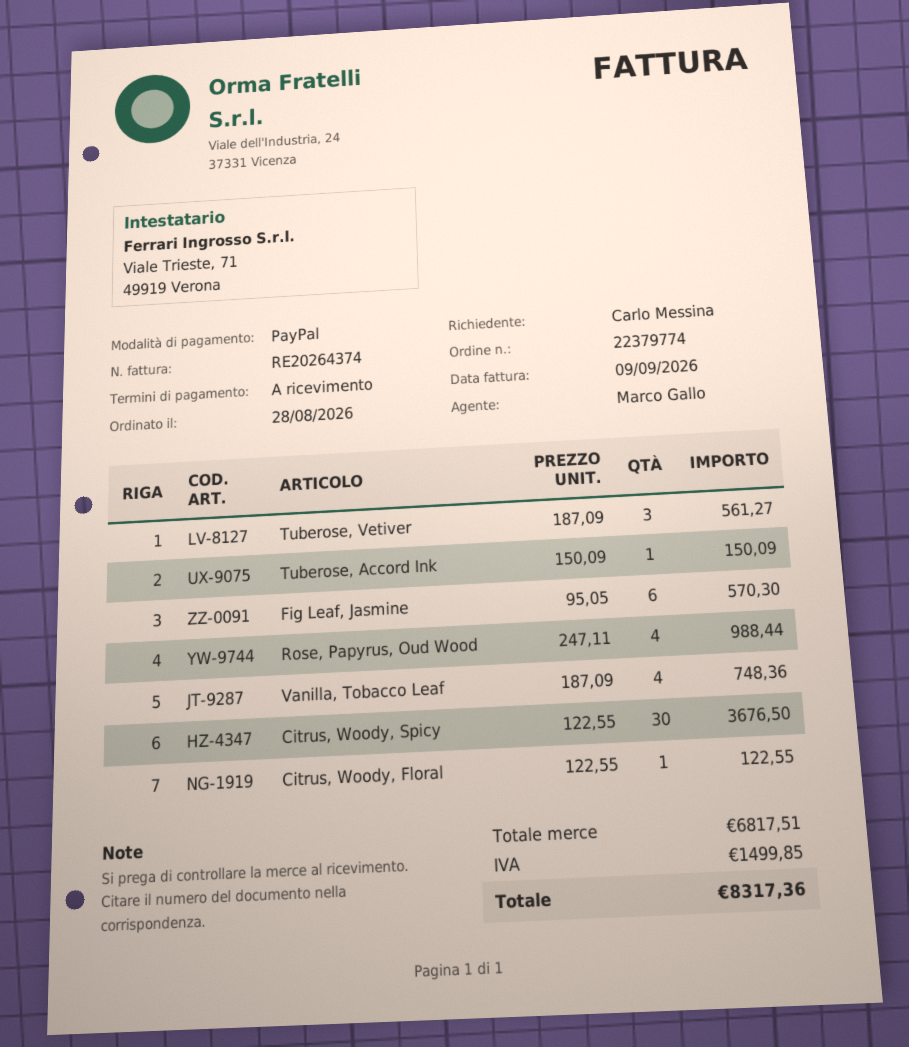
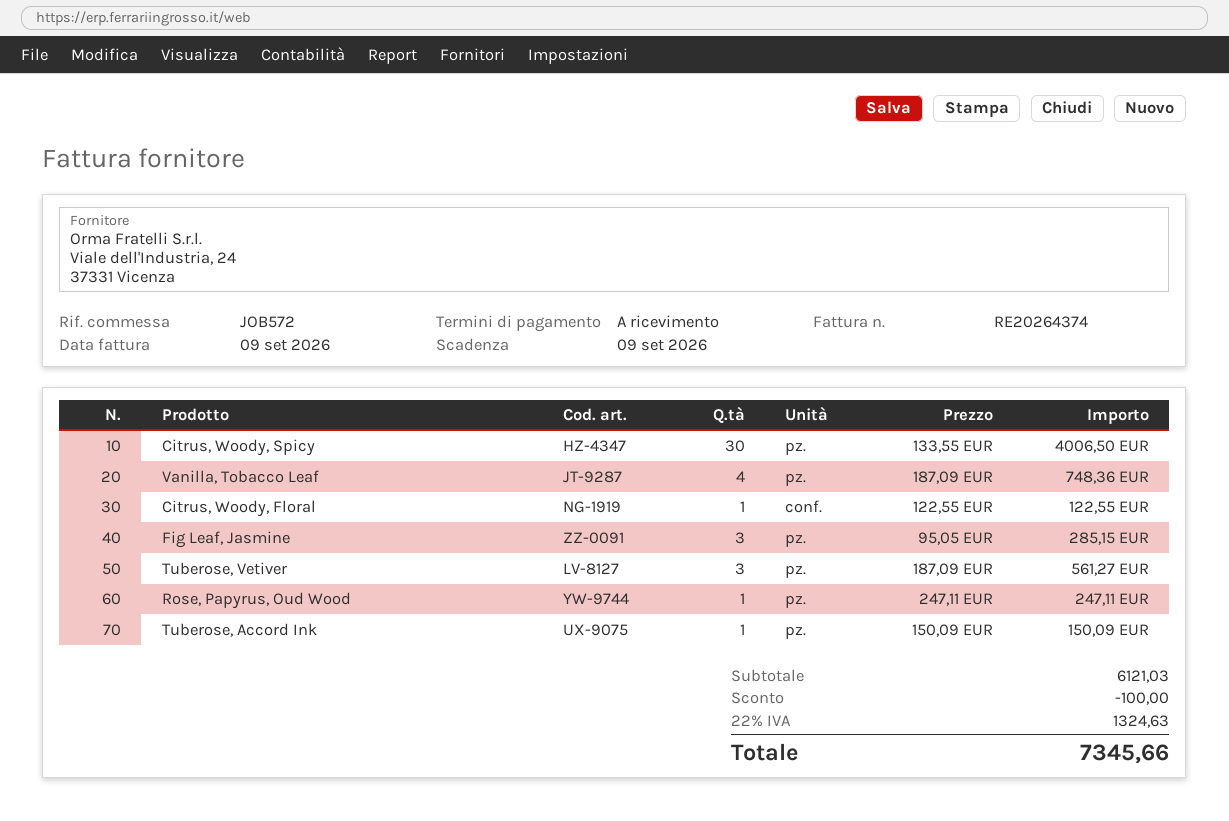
Fig Leaf, Jasmine: 6 x 95.05 = 570.30 -> 3 x 95.05 = 285.15
Rose, Papyrus, Oud Wood: 4 x 247.11 = 988.44 -> 1 x 247.11 = 247.11
Citrus, Woody, Spicy: 30 x 122.55 = 3676.50 -> 30 x 133.55 = 4006.50
subtotal: 6817.51 -> 6121.03
discount: none -> 100.00
tax: 1499.85 -> 1324.63
total: 8317.36 -> 7345.66

